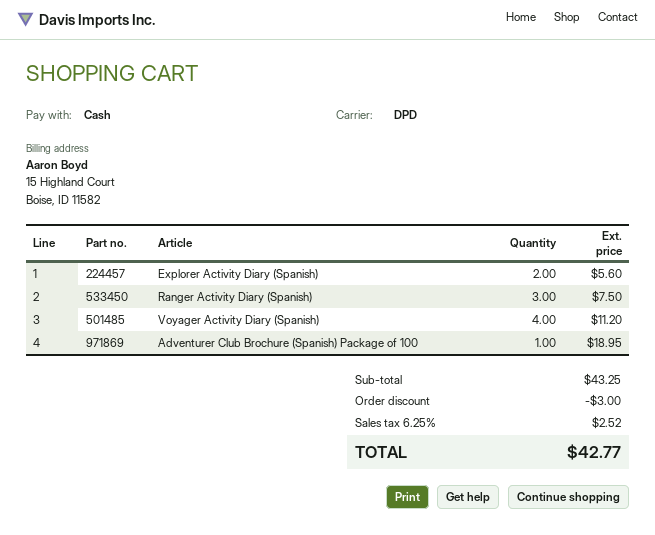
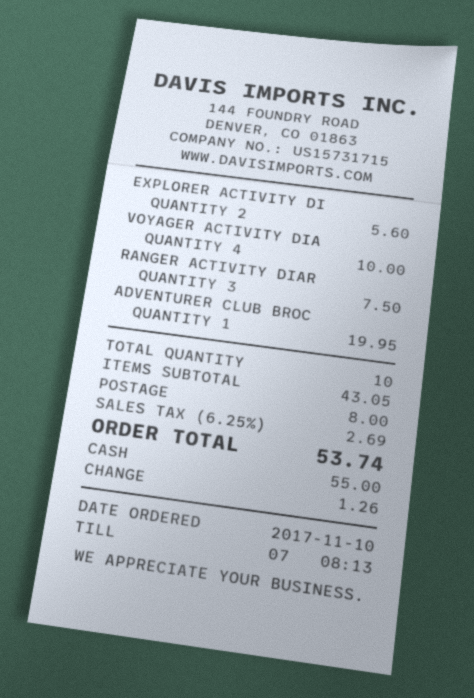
Voyager Activity Diary (Spanish): 4 for 11.20 -> 4 for 10.00
Adventurer Club Brochure (Spanish) Package of 100: 1 for 18.95 -> 1 for 19.95
subtotal: 43.25 -> 43.05
discount: 3.00 -> none
shipping: none -> 8.00
tax: 6.25% = 2.52 -> 6.25% = 2.69
total: 42.77 -> 53.74

